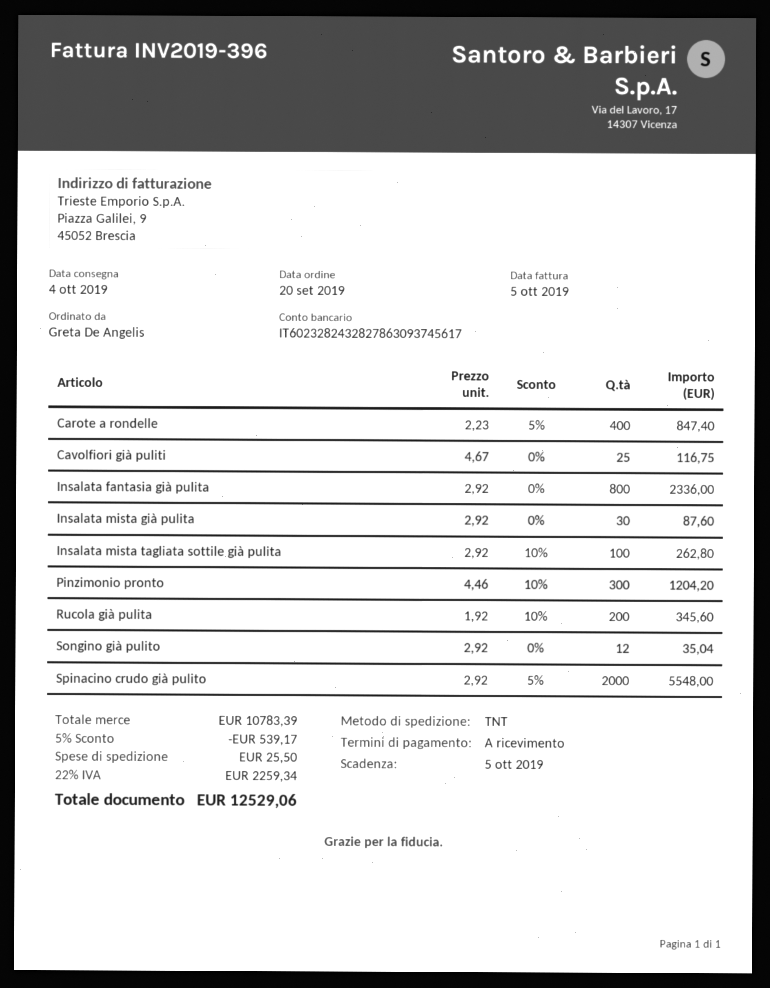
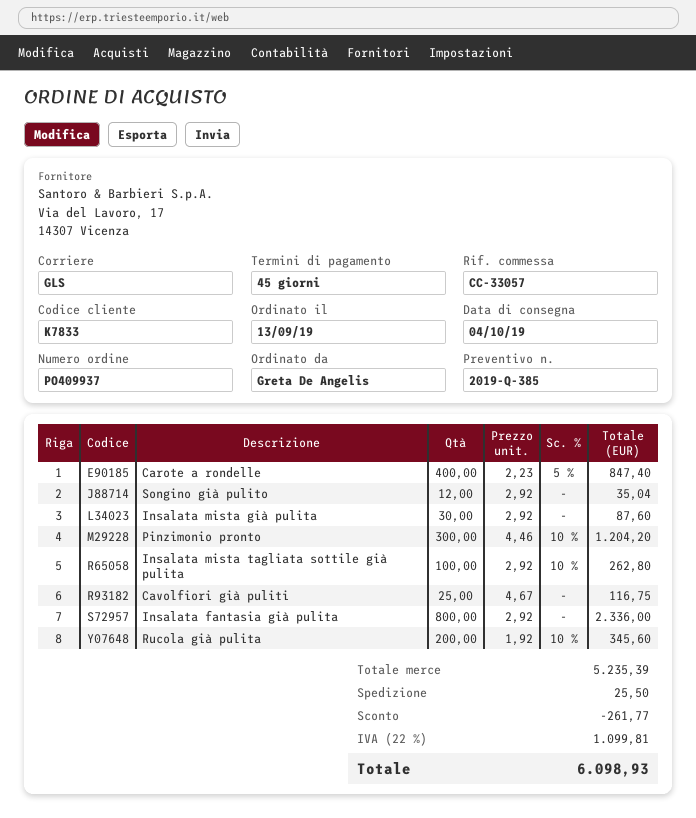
order date: 2019-09-20 -> 2019-09-13
payment terms: on receipt -> 45 days
shipping method: TNT -> GLS
Spinacino crudo già pulito: 2000 x 2.92 - 5% = 5548.00 -> none
subtotal: 10783.39 -> 5235.39
discount: 539.17 -> 261.77
tax: 22% = 2259.34 -> 22% = 1099.81
total: 12529.06 -> 6098.93

